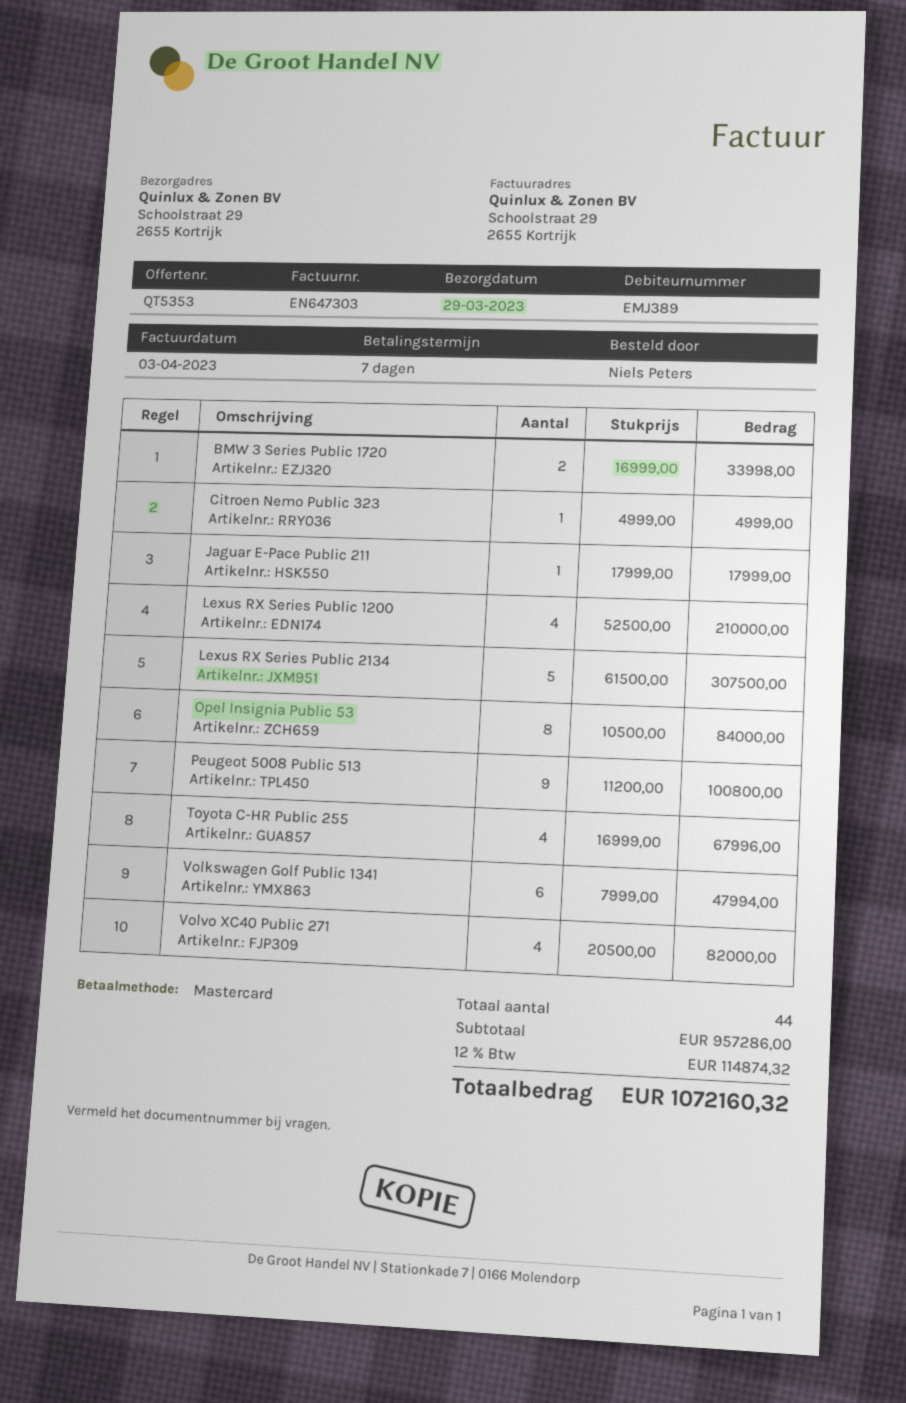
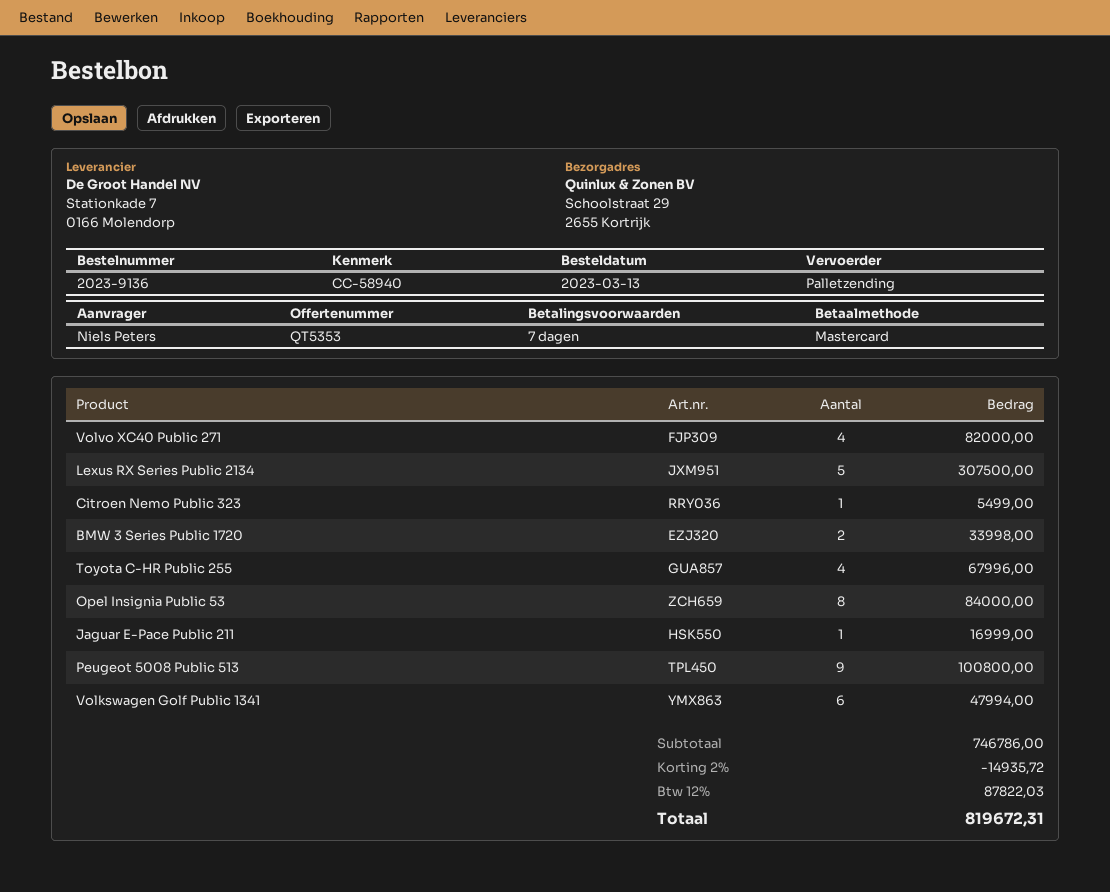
Citroen Nemo Public 323: 1 for 4999.00 -> 1 for 5499.00
Jaguar E-Pace Public 211: 1 for 17999.00 -> 1 for 16999.00
Lexus RX Series Public 1200: 4 for 210000.00 -> none
subtotal: 957286.00 -> 746786.00
discount: none -> 2% = 14935.72
tax: 12% = 114874.32 -> 12% = 87822.03
total: 1072160.32 -> 819672.31

